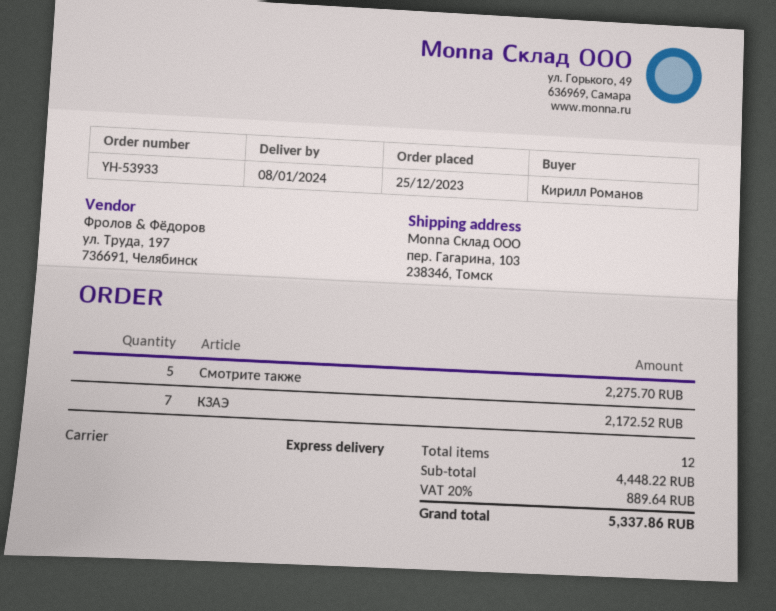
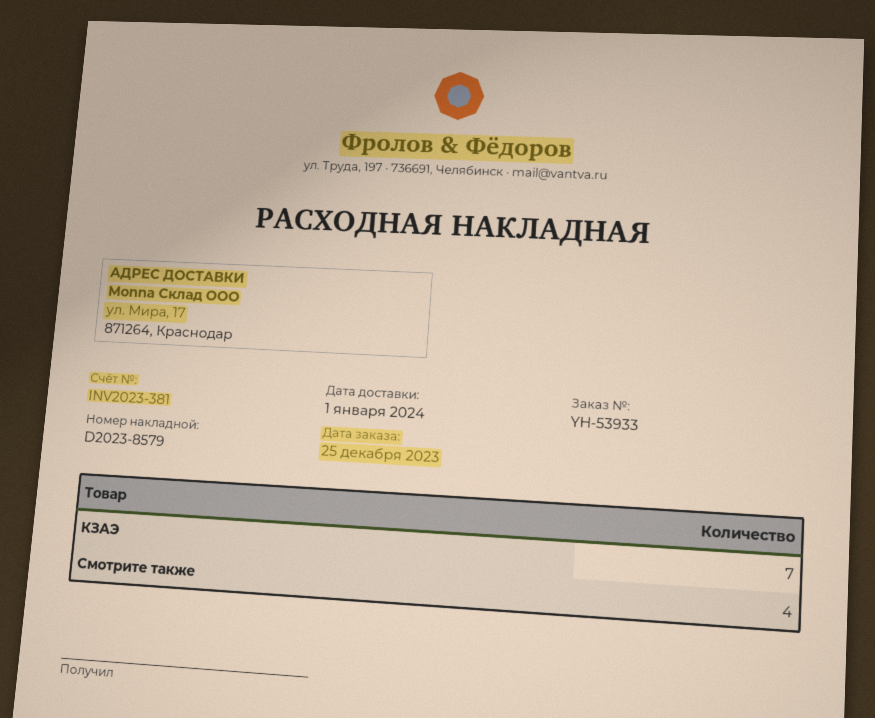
delivery date: 2024-01-08 -> 2024-01-01
ship to: пер. Гагарина, 103, 238346, Томск -> ул. Мира, 17, 871264, Краснодар
Смотрите также: 5 -> 4

